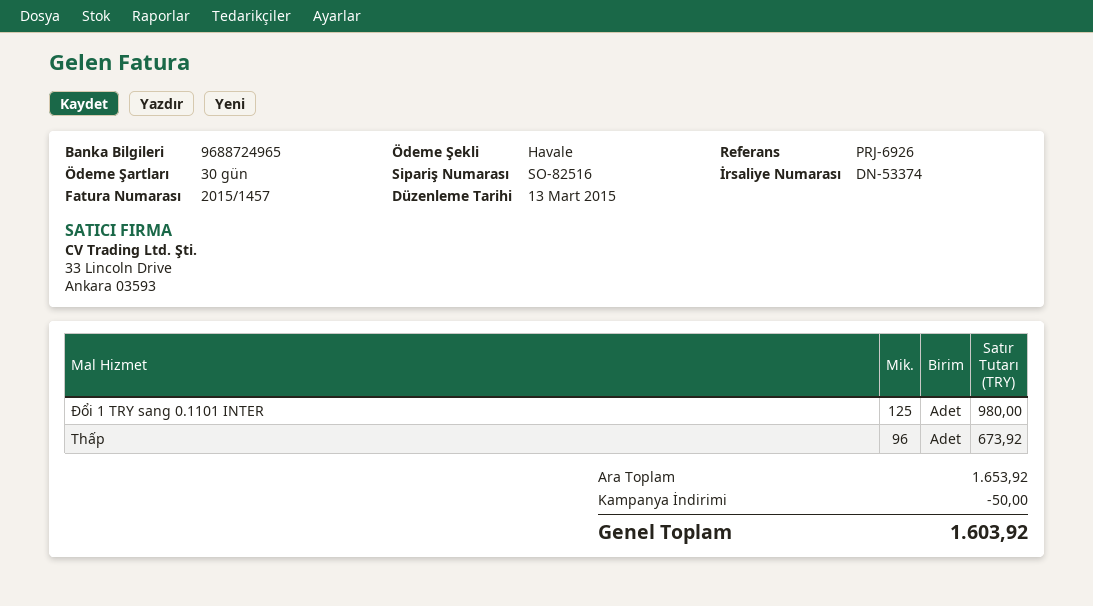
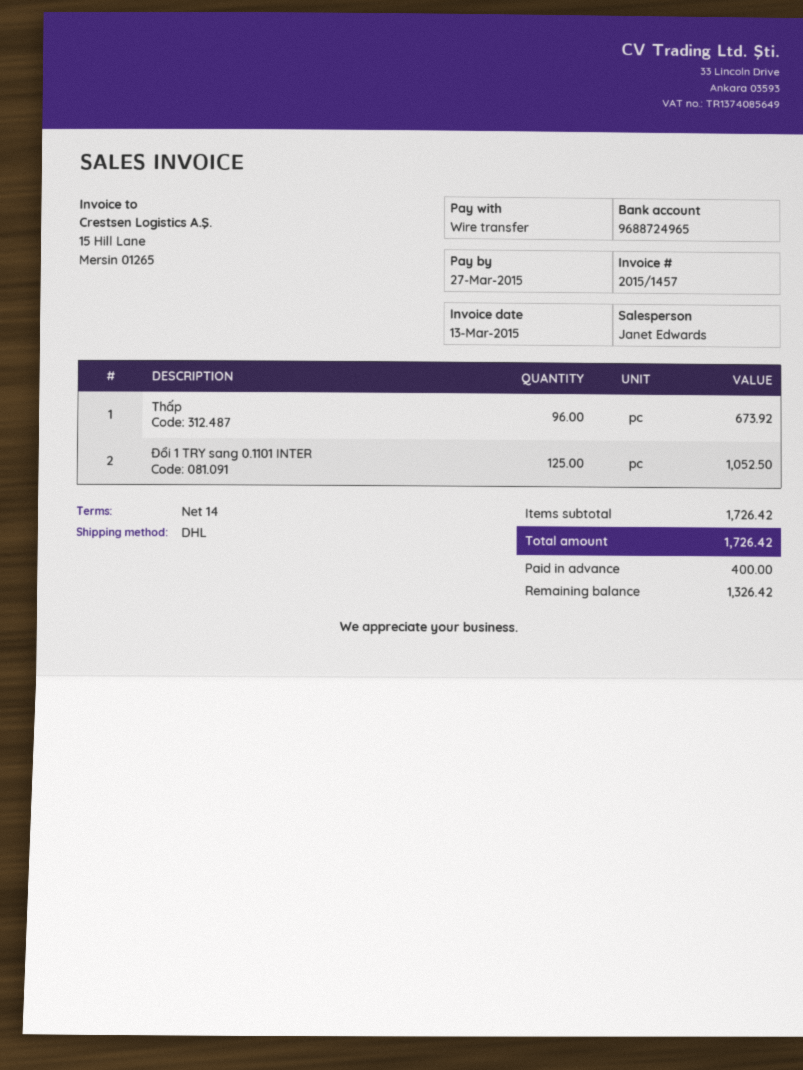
payment terms: 30 days -> 14 days
Đổi 1 TRY sang 0.1101 INTER: 125 for 980.00 -> 125 for 1052.50
subtotal: 1653.92 -> 1726.42
discount: 50.00 -> none
total: 1603.92 -> 1726.42

